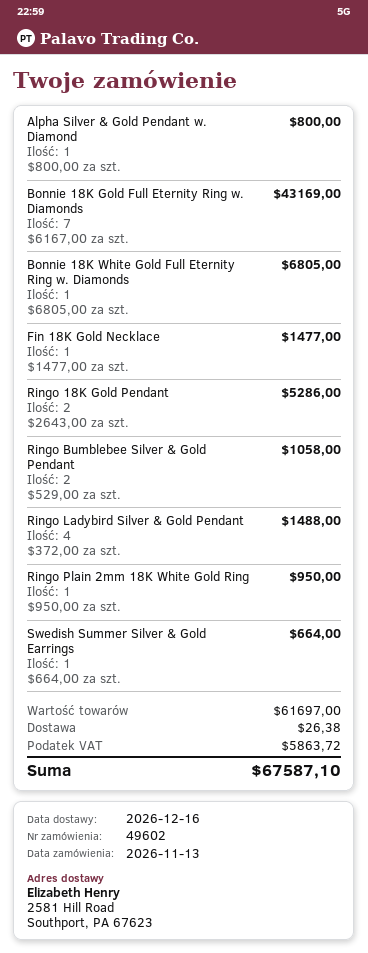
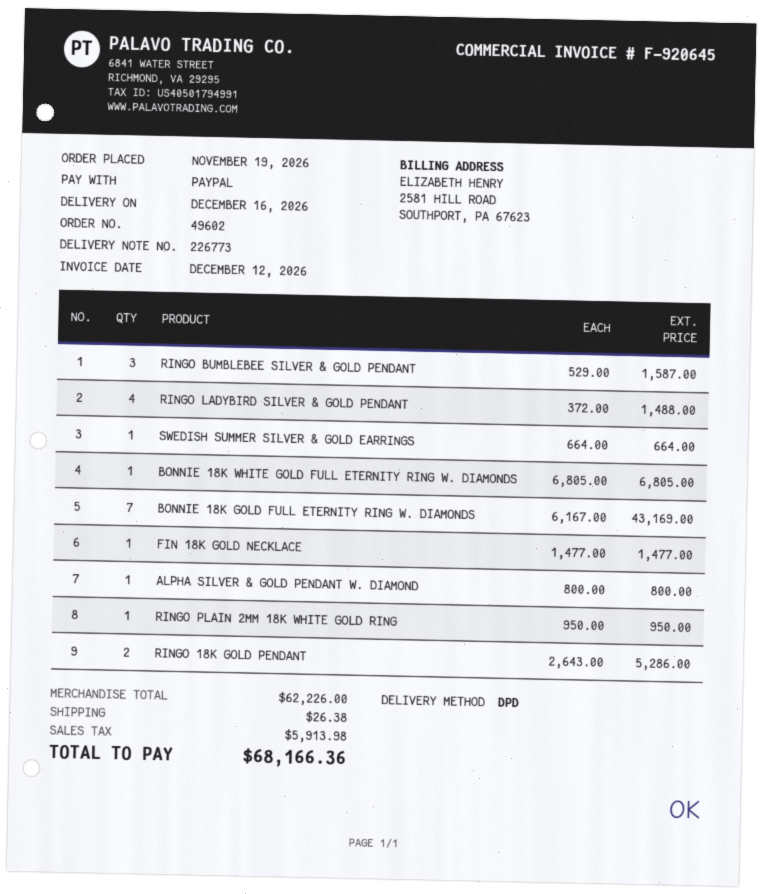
order date: 2026-11-13 -> 2026-11-19
Ringo Bumblebee Silver & Gold Pendant: 2 x 529.00 = 1058.00 -> 3 x 529.00 = 1587.00
subtotal: 61697.00 -> 62226.00
tax: 5863.72 -> 5913.98
total: 67587.10 -> 68166.36

